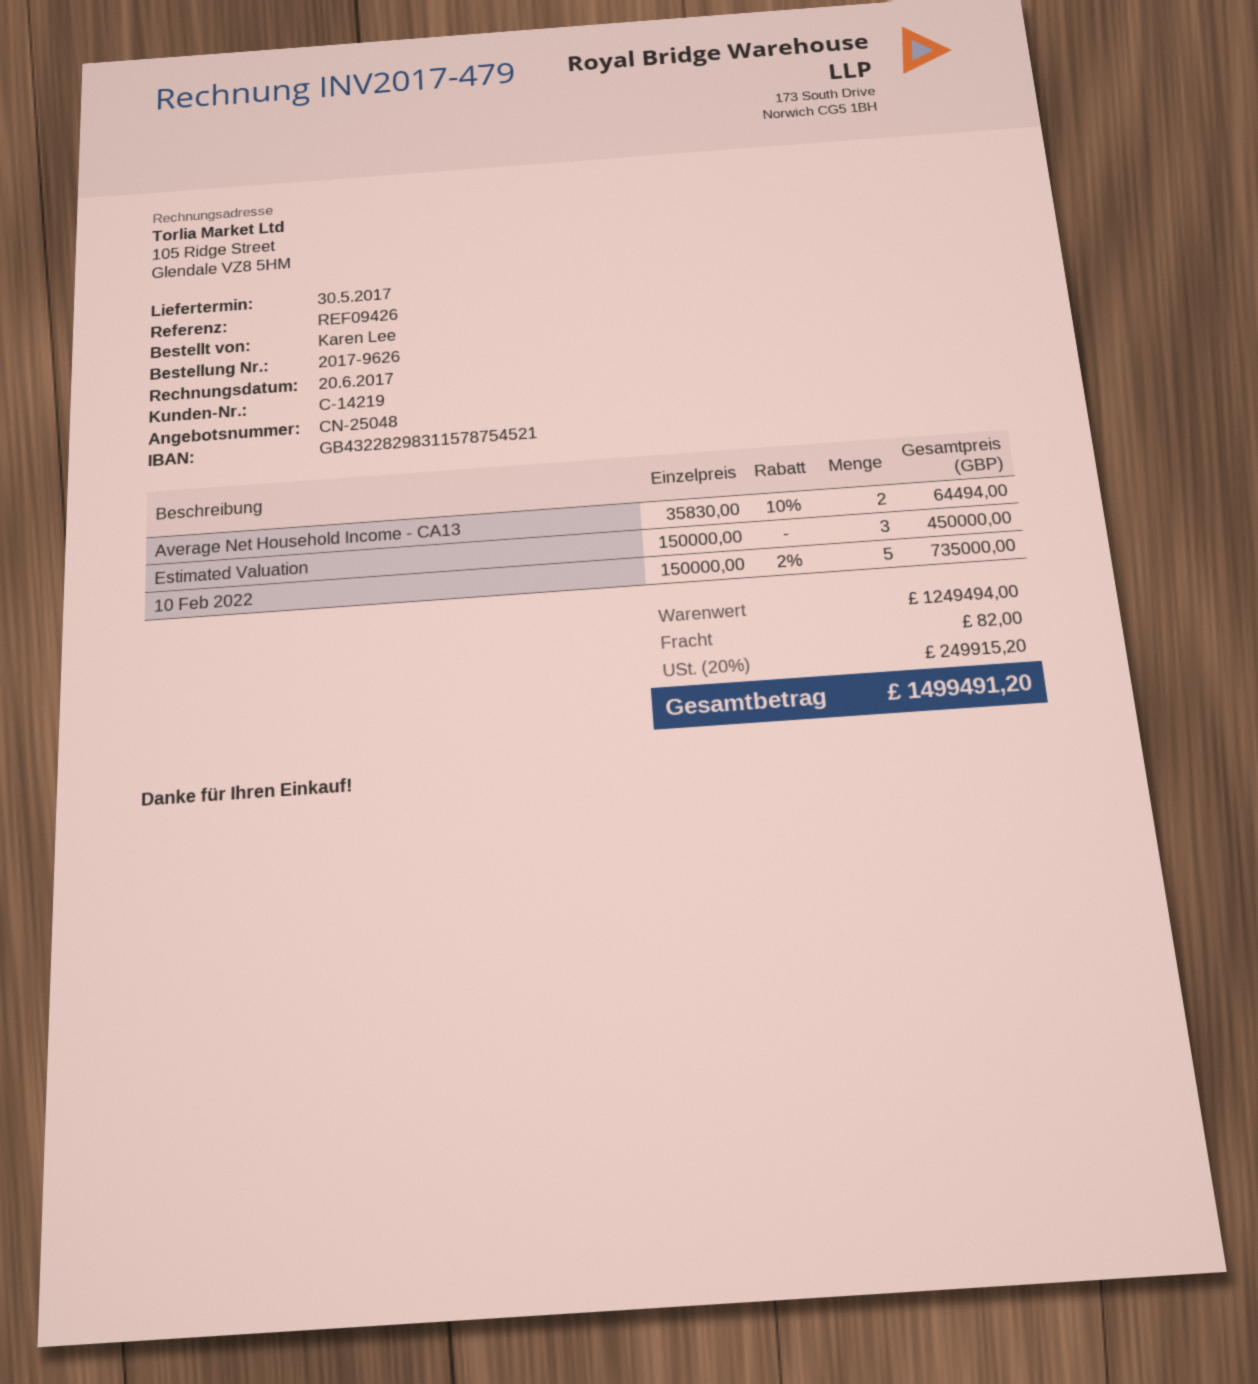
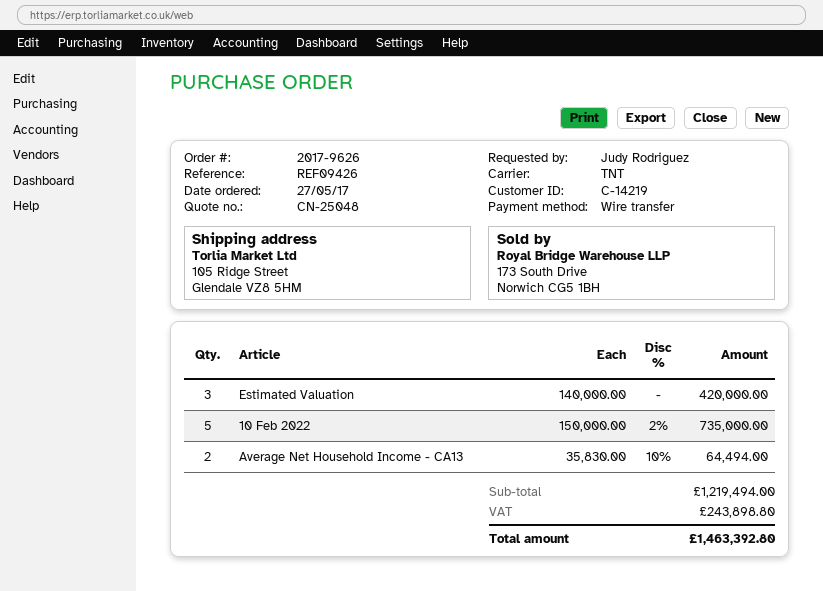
ordered by: Karen Lee -> Judy Rodriguez
Estimated Valuation: 3 x 150000.00 = 450000.00 -> 3 x 140000.00 = 420000.00
subtotal: 1249494.00 -> 1219494.00
shipping: 82.00 -> none
tax: 249915.20 -> 243898.80
total: 1499491.20 -> 1463392.80

